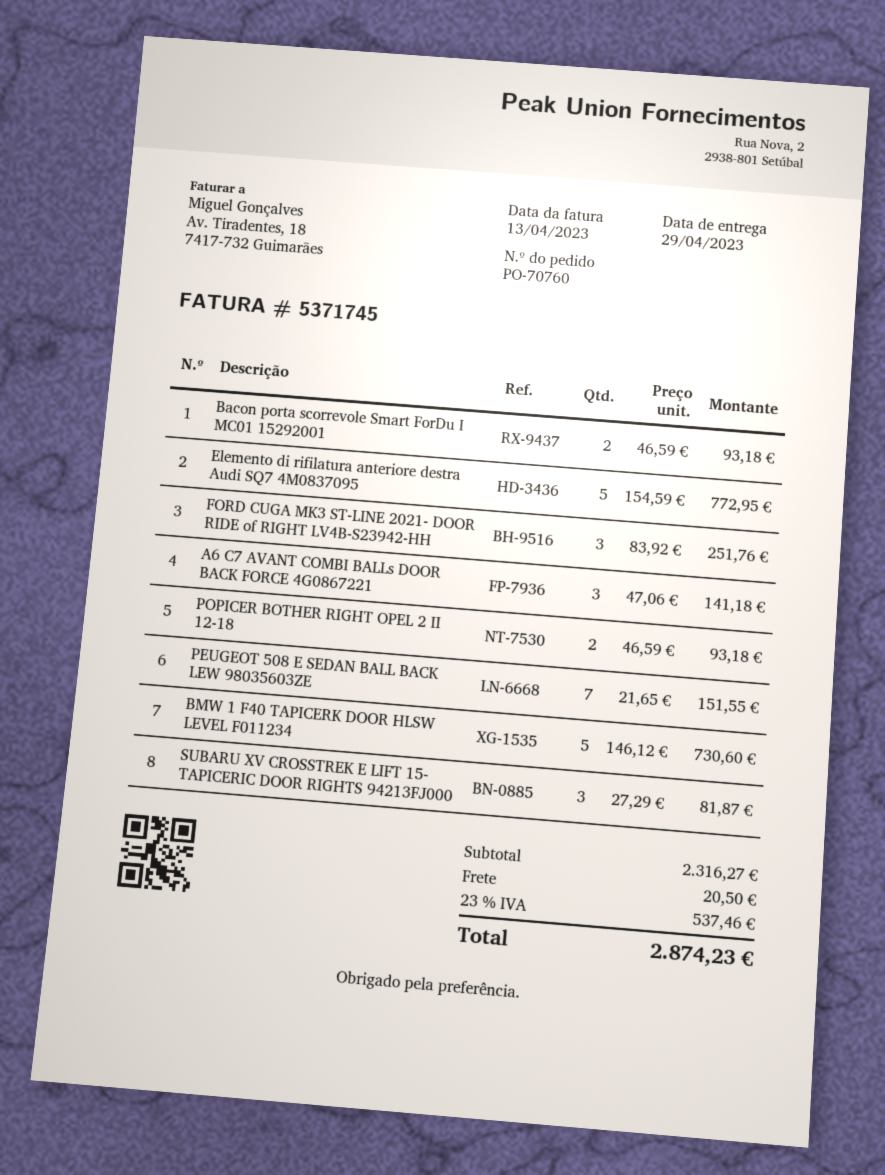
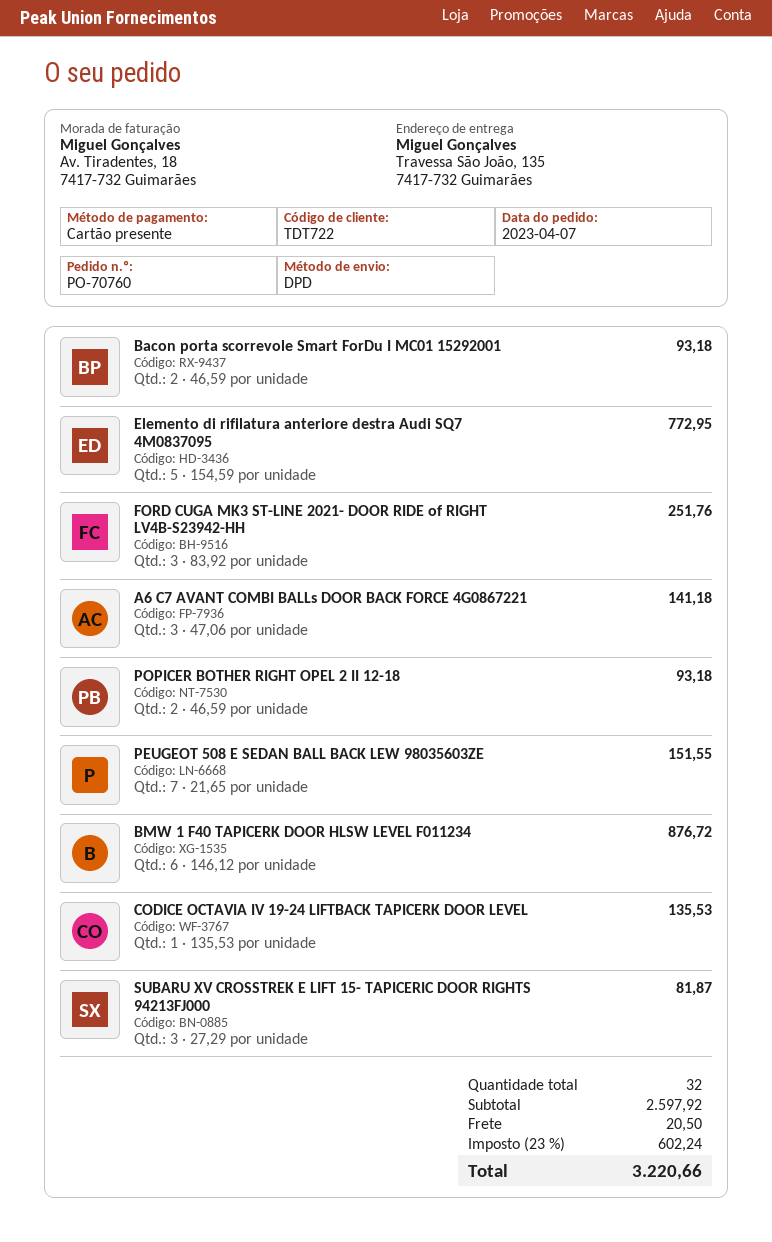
BMW 1 F40 TAPICERK DOOR HLSW LEVEL F011234: 5 x 146.12 = 730.60 -> 6 x 146.12 = 876.72
CODICE OCTAVIA IV 19-24 LIFTBACK TAPICERK DOOR LEVEL: none -> 1 x 135.53 = 135.53
subtotal: 2316.27 -> 2597.92
tax: 23% = 537.46 -> 23% = 602.24
total: 2874.23 -> 3220.66

